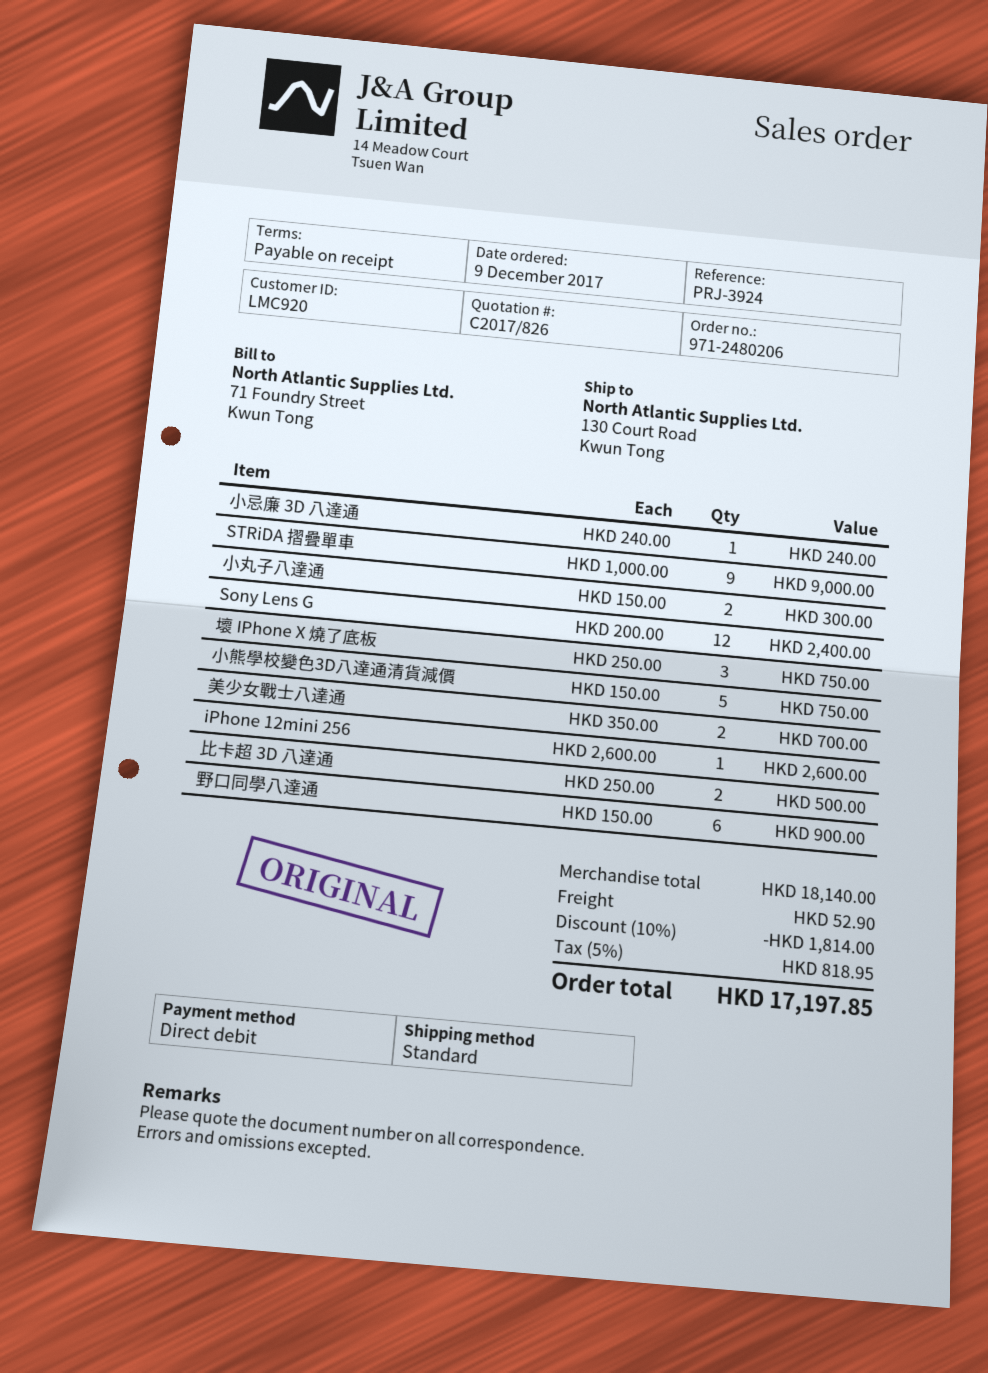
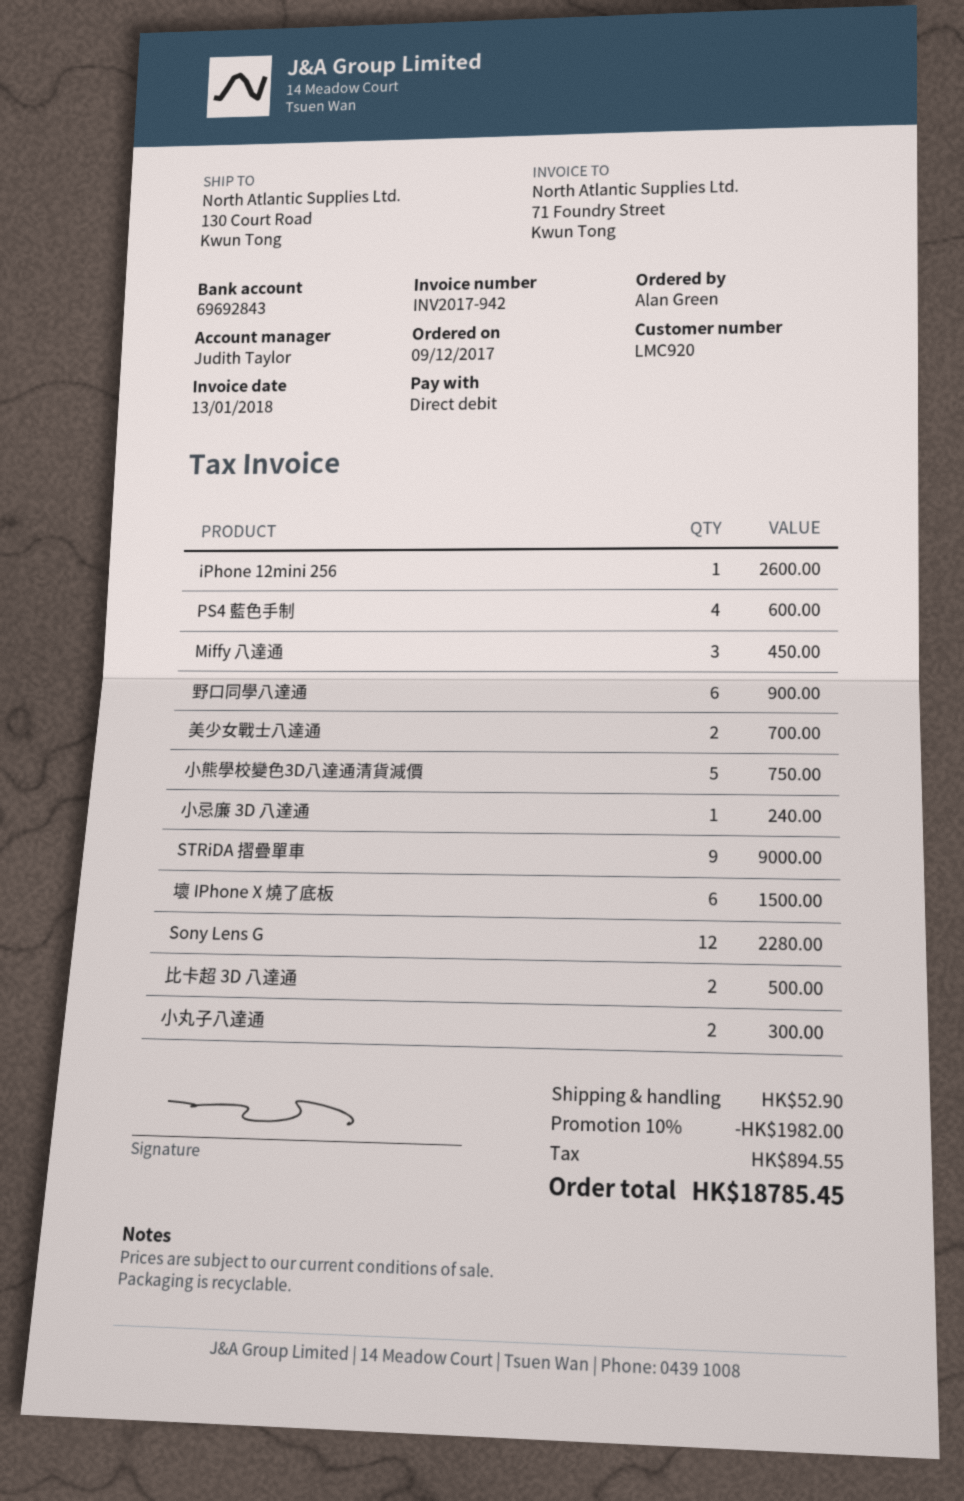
Sony Lens G: 12 for 2400.00 -> 12 for 2280.00
壞 IPhone X 燒了底板: 3 for 750.00 -> 6 for 1500.00
PS4 藍色手制: none -> 4 for 600.00
Miffy 八達通: none -> 3 for 450.00
discount: 10% = 1814.00 -> 10% = 1982.00
tax: 818.95 -> 894.55
total: 17197.85 -> 18785.45

